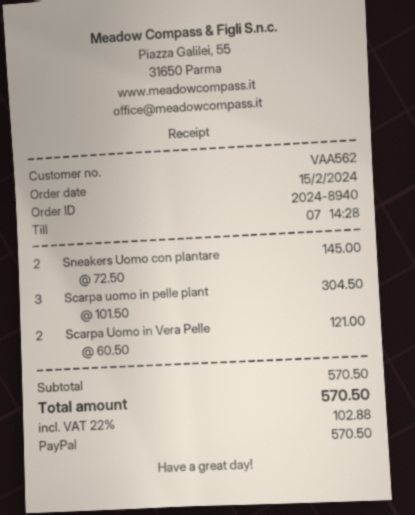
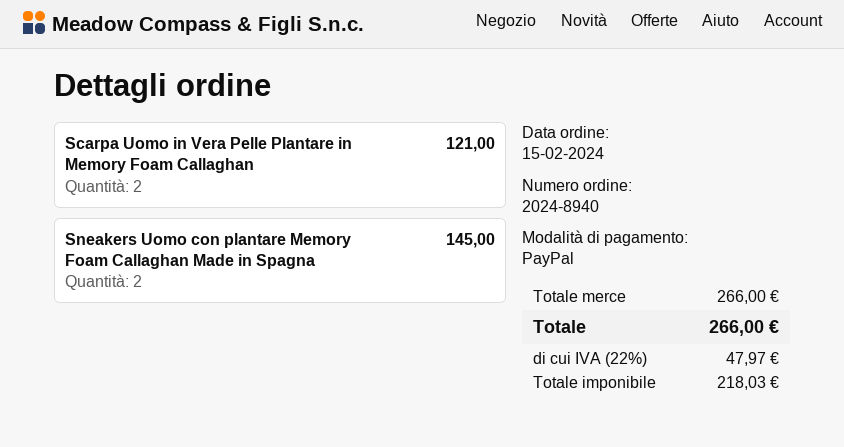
Scarpa uomo in pelle plant: 3 for 304.50 -> none
subtotal: 570.50 -> 266.00
tax: 22% = 102.88 -> 22% = 47.97
total: 570.50 -> 266.00

